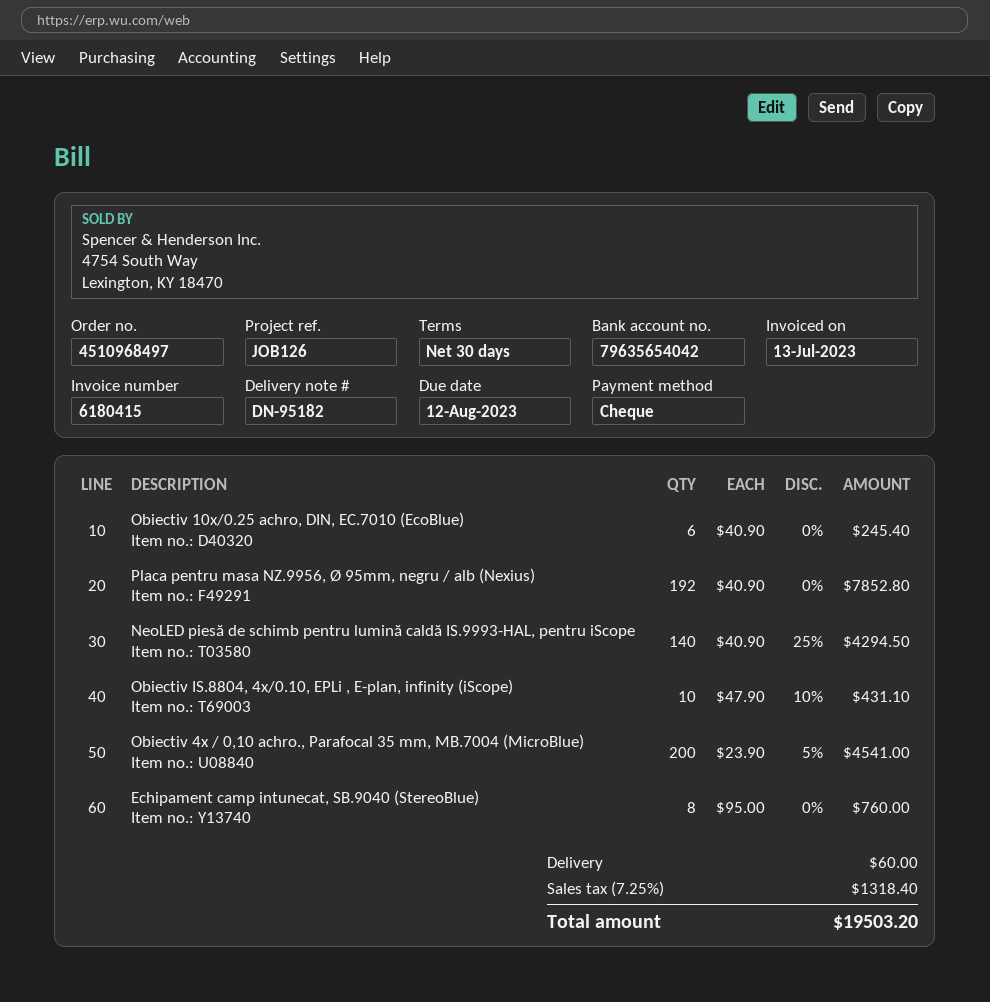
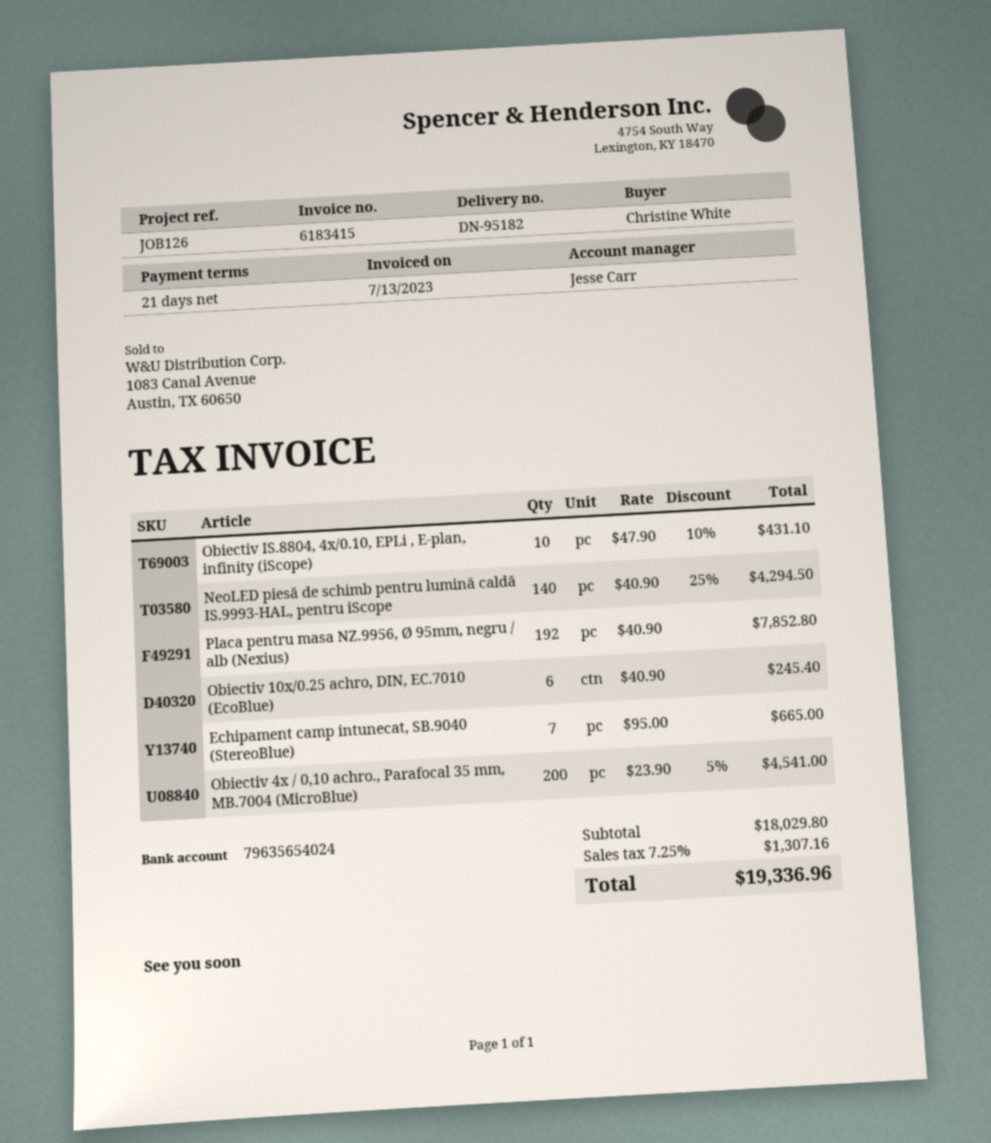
invoice number: 6180415 -> 6183415
payment terms: 30 days -> 21 days
bank account: 79635654042 -> 79635654024
Echipament camp intunecat, SB.9040 (StereoBlue): 8 x 95.00 = 760.00 -> 7 x 95.00 = 665.00
shipping: 60.00 -> none
tax: 7.25% = 1318.40 -> 7.25% = 1307.16
total: 19503.20 -> 19336.96

